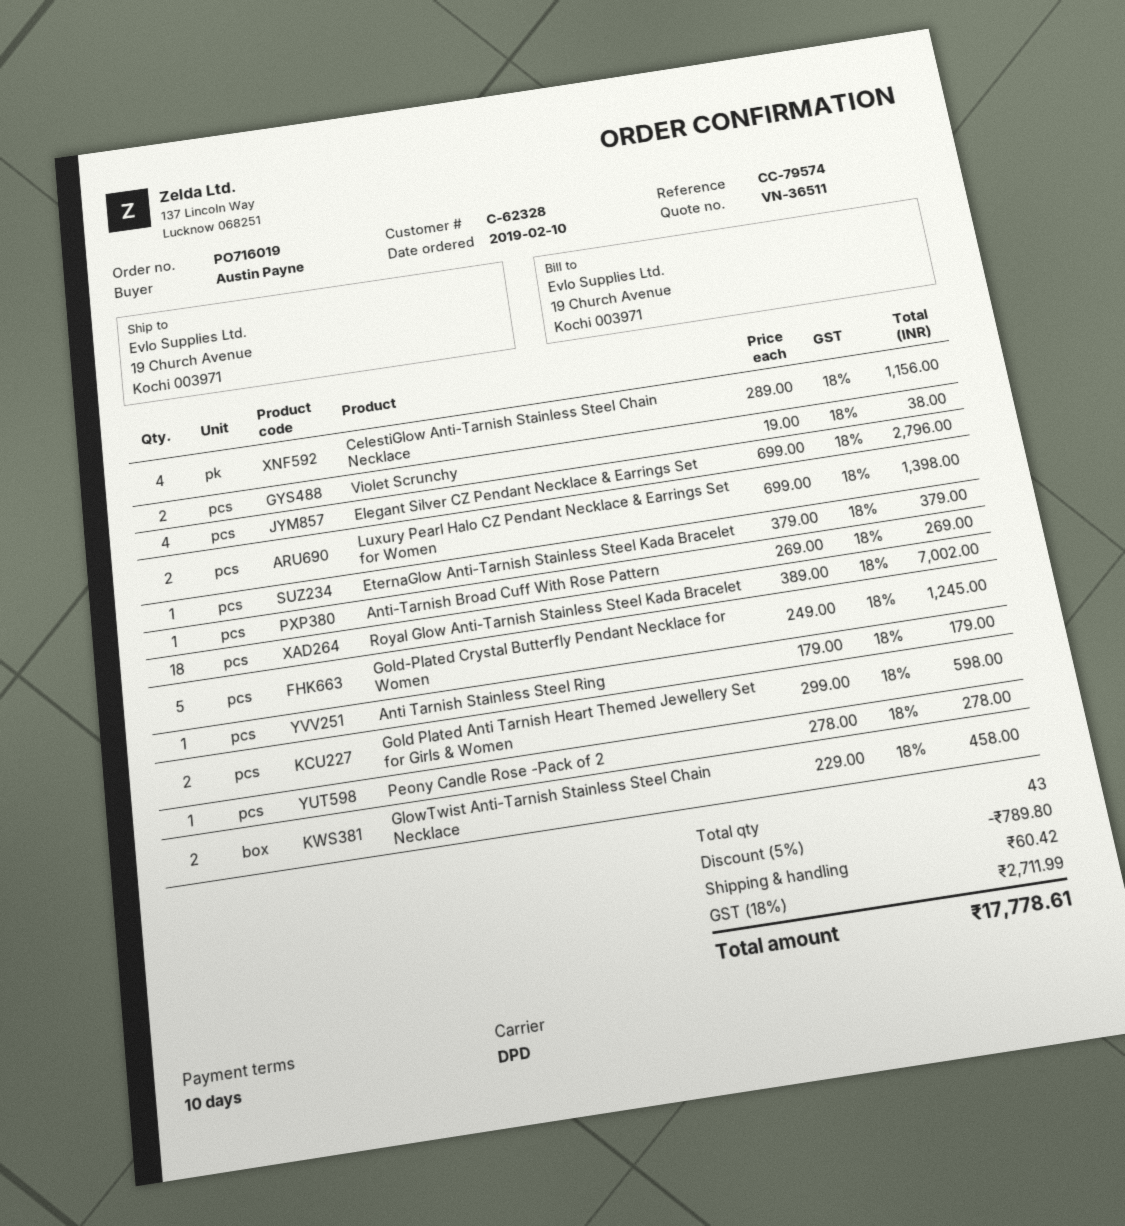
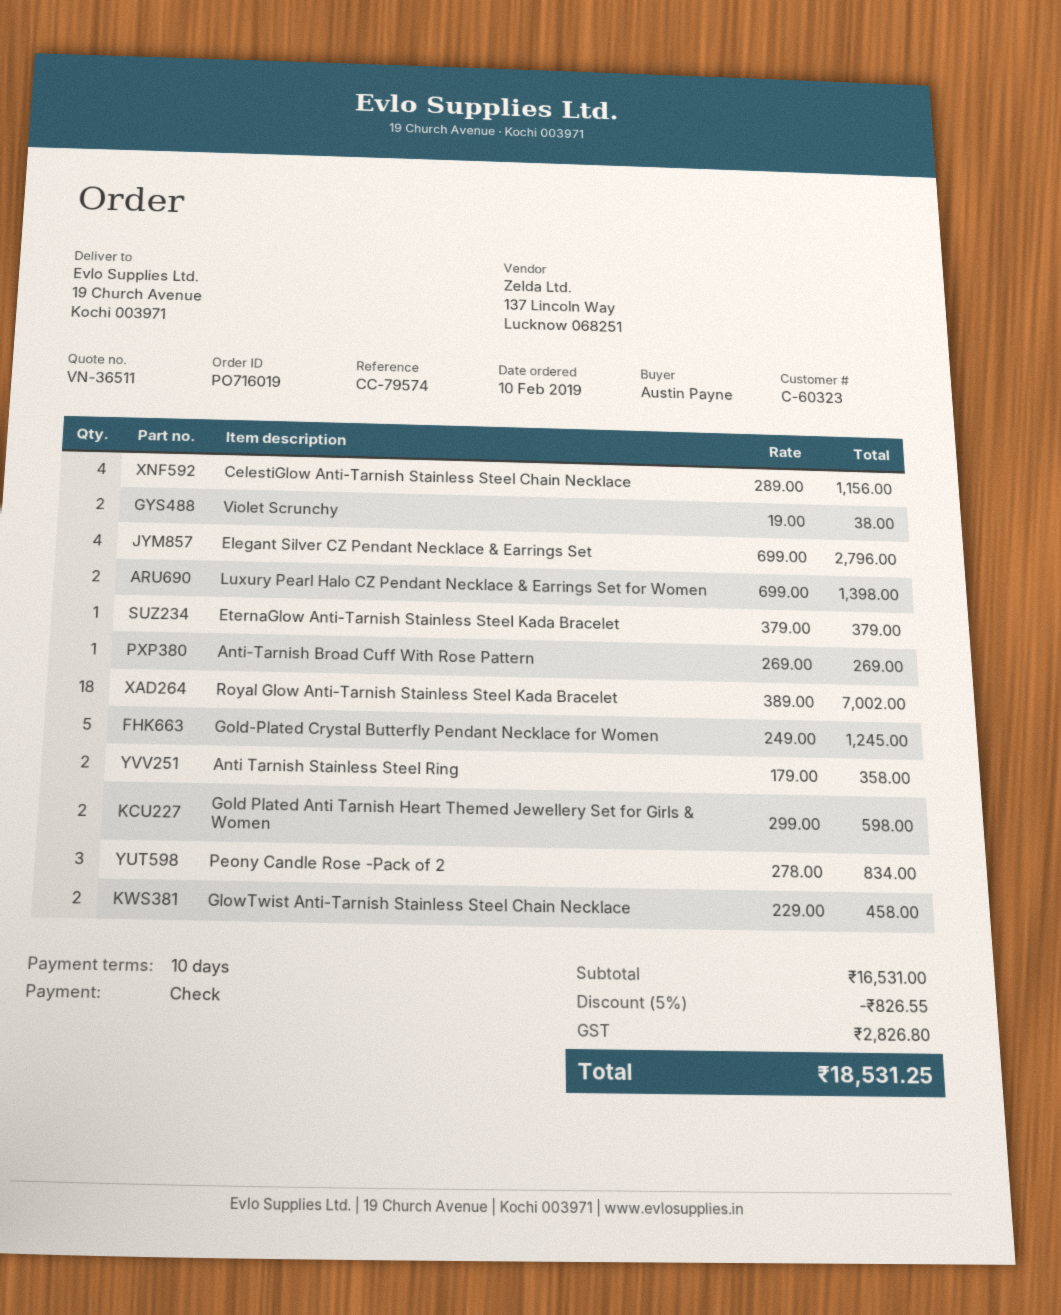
customer number: C-62328 -> C-60323
Anti Tarnish Stainless Steel Ring: 1 x 179.00 = 179.00 -> 2 x 179.00 = 358.00
Peony Candle Rose -Pack of 2: 1 x 278.00 = 278.00 -> 3 x 278.00 = 834.00
discount: 5% = 789.80 -> 5% = 826.55
shipping: 60.42 -> none
tax: 2711.99 -> 2826.80
total: 17778.61 -> 18531.25

